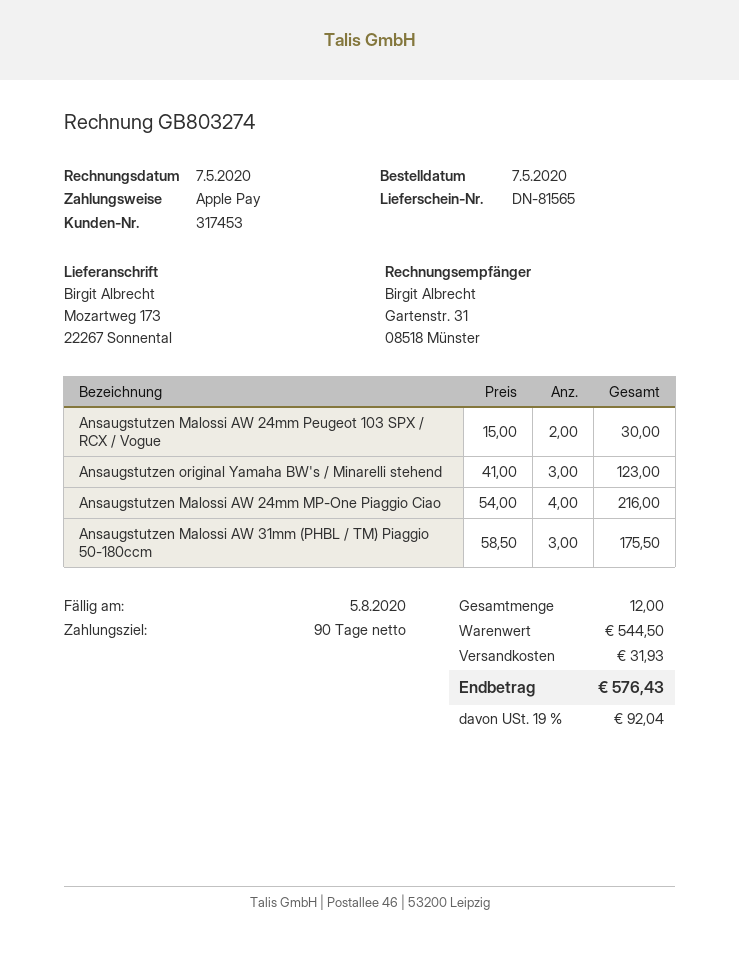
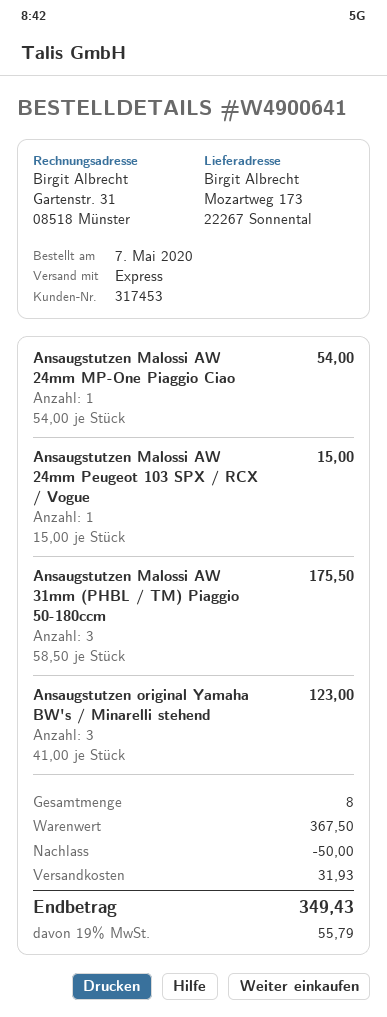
Ansaugstutzen Malossi AW 24mm Peugeot 103 SPX / RCX / Vogue: 2 x 15.00 = 30.00 -> 1 x 15.00 = 15.00
Ansaugstutzen Malossi AW 24mm MP-One Piaggio Ciao: 4 x 54.00 = 216.00 -> 1 x 54.00 = 54.00
total quantity: 12 -> 8
subtotal: 544.50 -> 367.50
discount: none -> 50.00
tax: 19% = 92.04 -> 19% = 55.79
total: 576.43 -> 349.43

